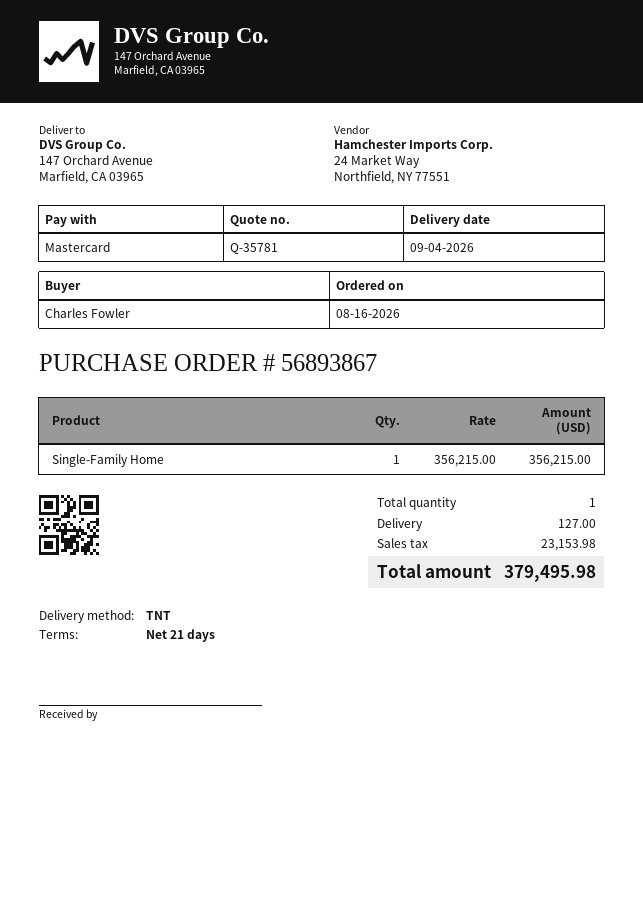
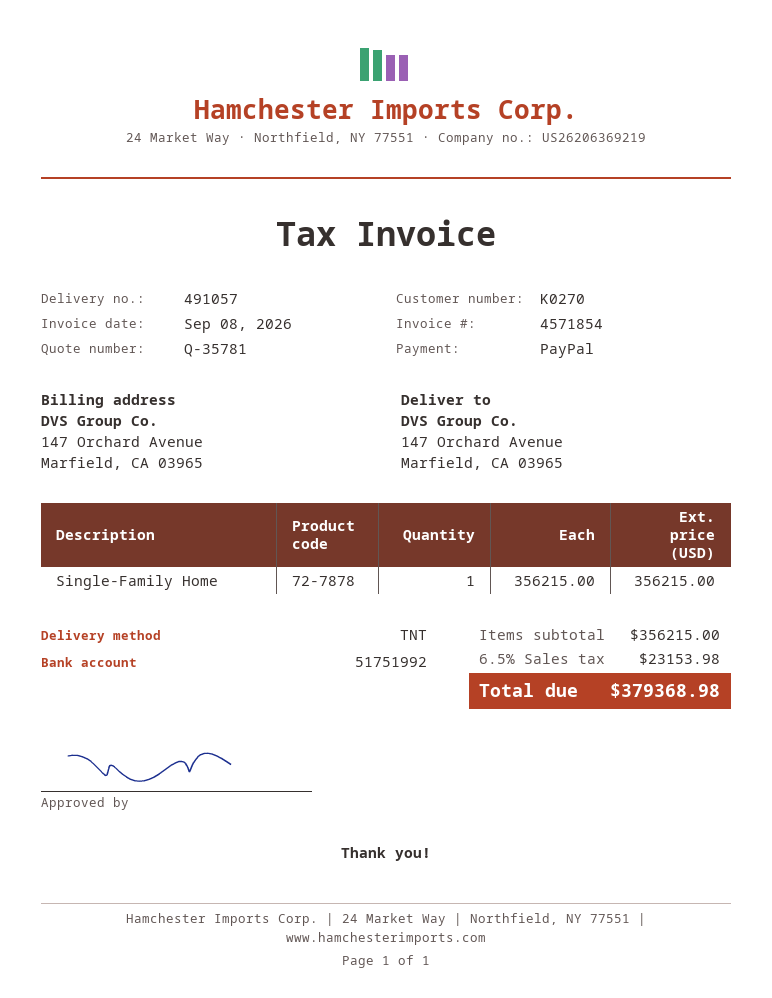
payment method: Mastercard -> PayPal
shipping: 127.00 -> none
total: 379495.98 -> 379368.98

